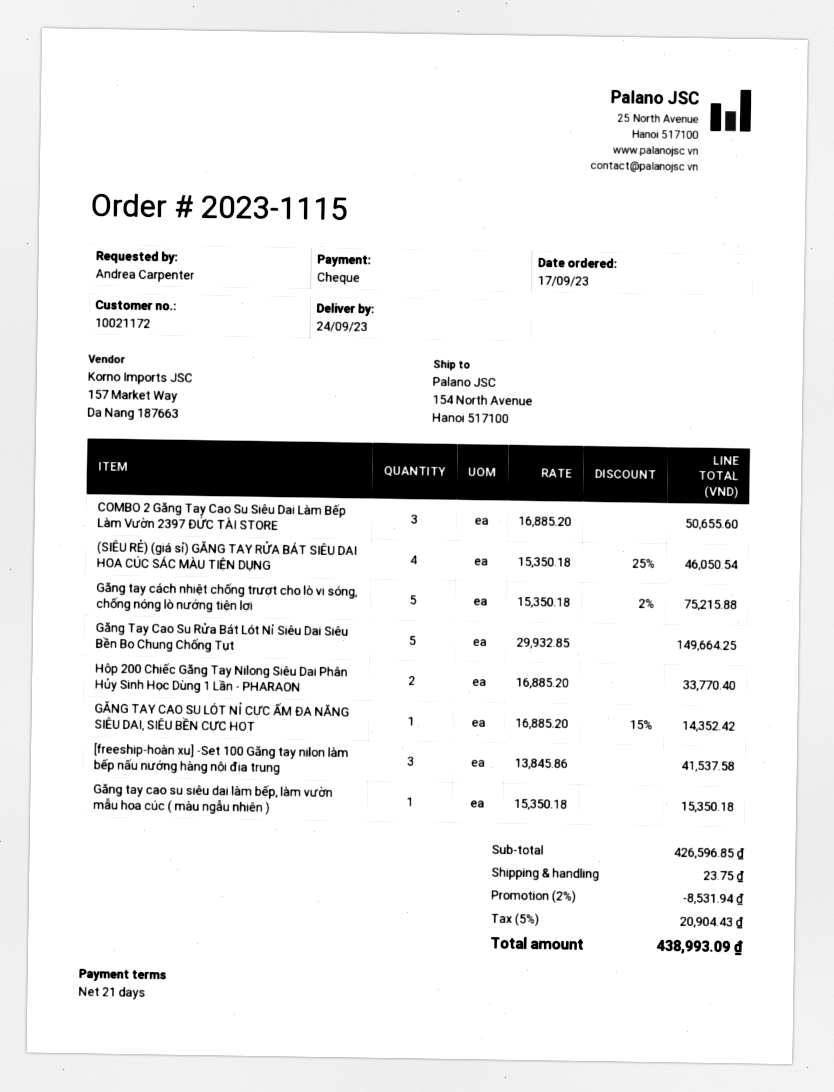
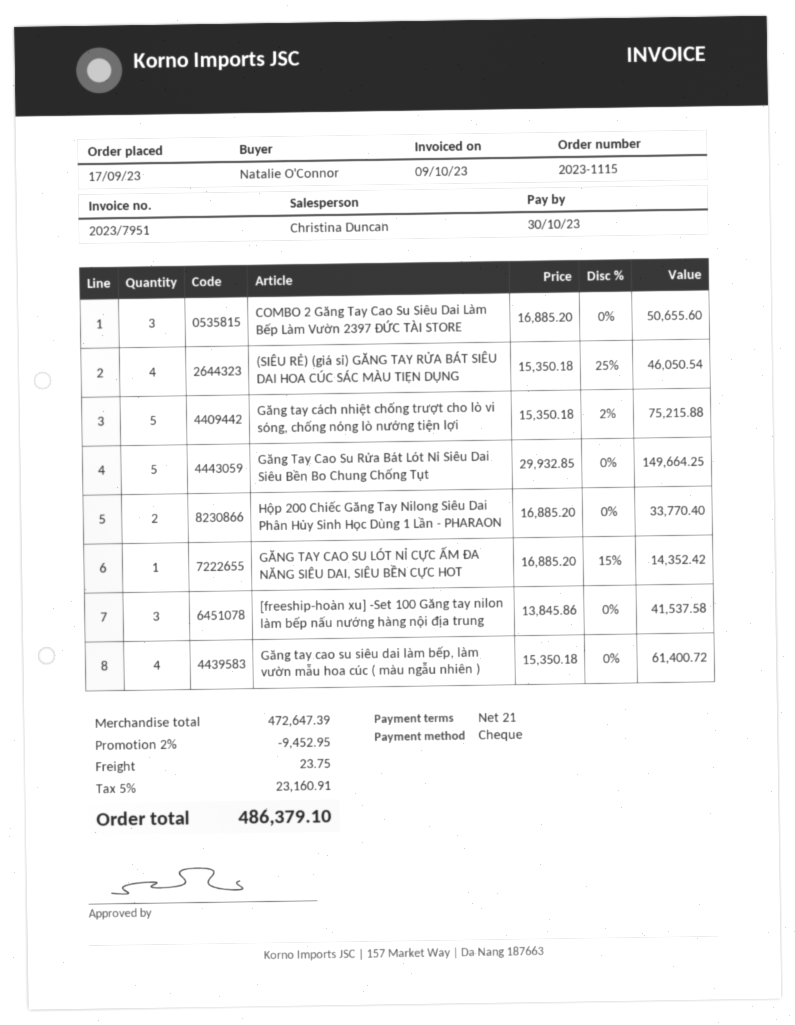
ordered by: Andrea Carpenter -> Natalie O'Connor
Găng tay cao su siêu dai làm bếp, làm vườn mẫu hoa cúc ( màu ngẫu nhiên ): 1 x 15350.18 = 15350.18 -> 4 x 15350.18 = 61400.72
subtotal: 426596.85 -> 472647.39
discount: 2% = 8531.94 -> 2% = 9452.95
tax: 5% = 20904.43 -> 5% = 23160.91
total: 438993.09 -> 486379.10

